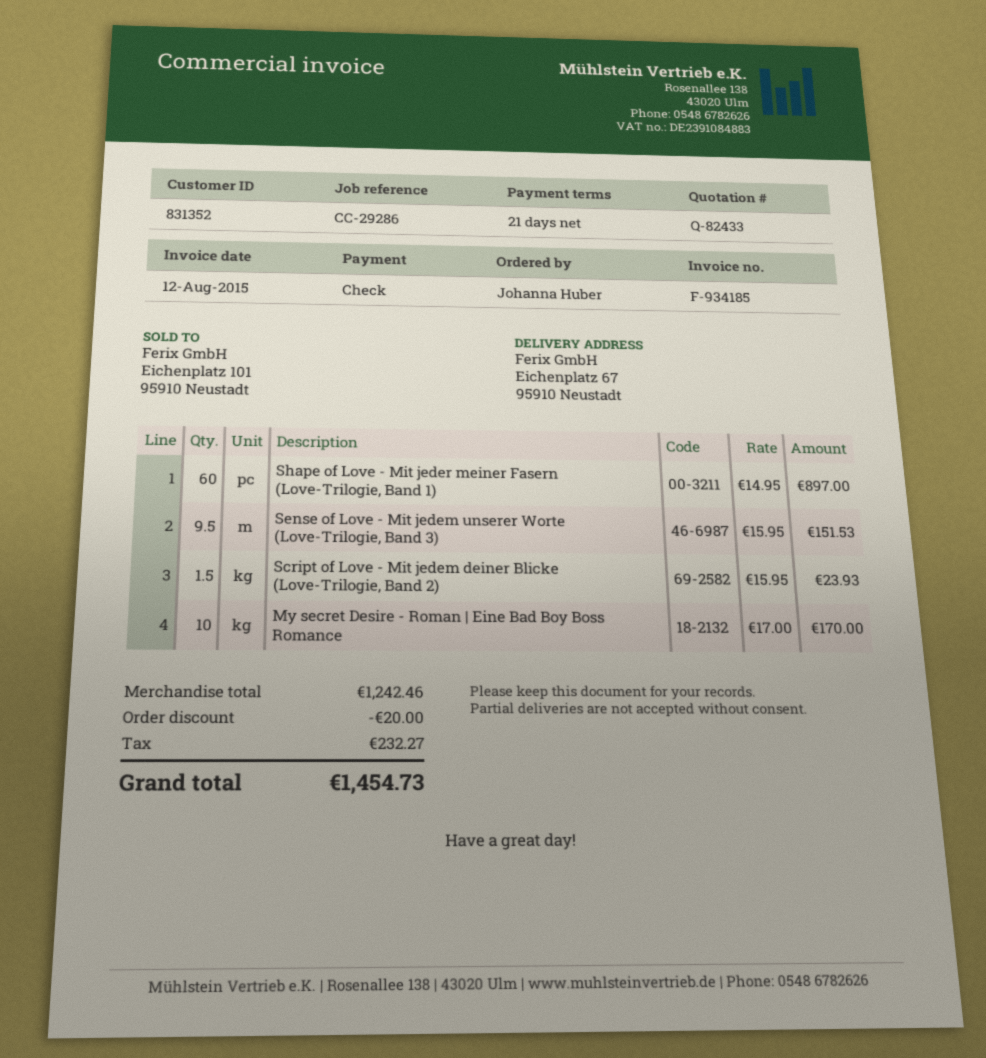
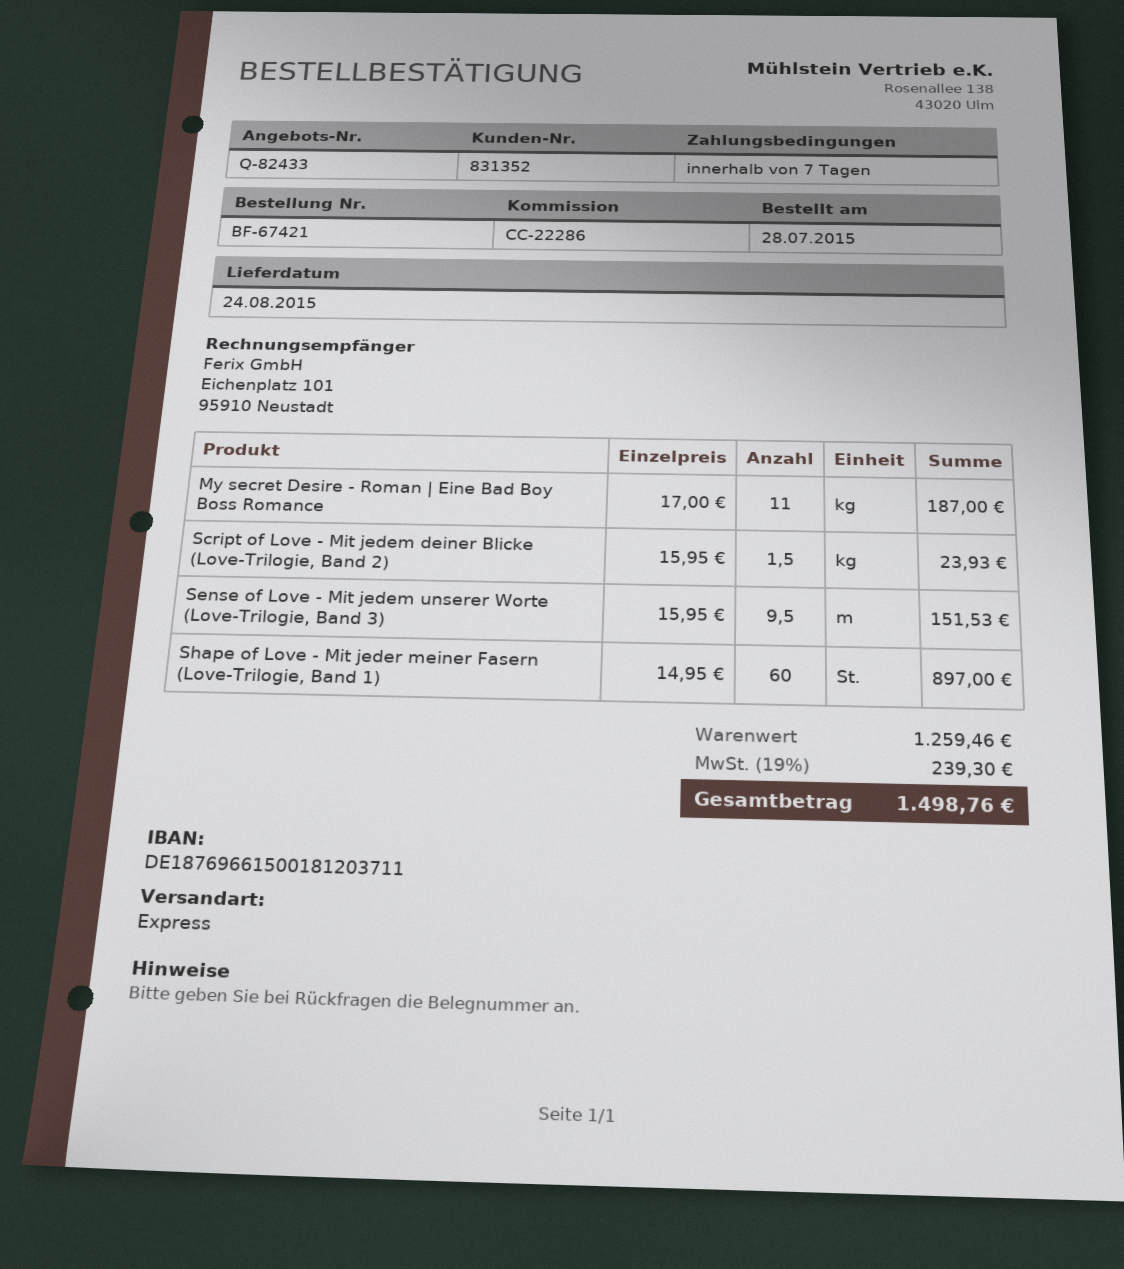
payment terms: 21 days -> 7 days
reference: CC-29286 -> CC-22286
My secret Desire - Roman | Eine Bad Boy Boss Romance: 10 x 17.00 = 170.00 -> 11 x 17.00 = 187.00
subtotal: 1242.46 -> 1259.46
discount: 20.00 -> none
tax: 232.27 -> 239.30
total: 1454.73 -> 1498.76

